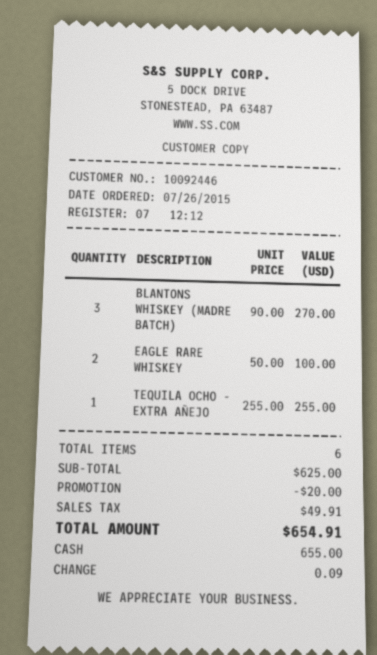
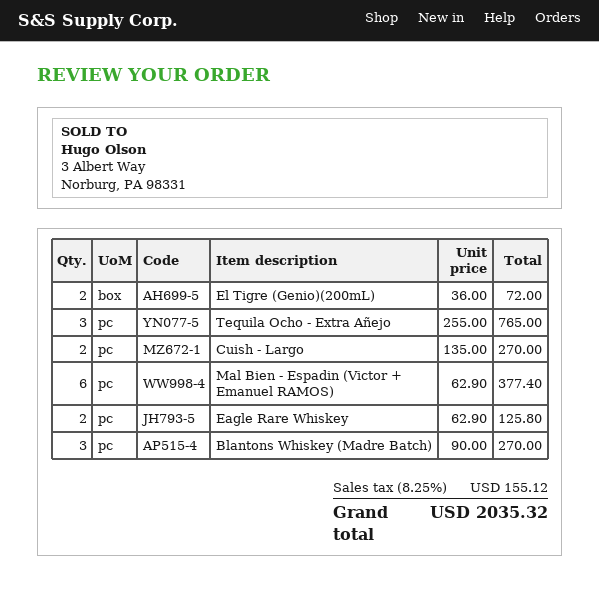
EAGLE RARE WHISKEY: 2 x 50.00 = 100.00 -> 2 x 62.90 = 125.80
TEQUILA OCHO - EXTRA AÑEJO: 1 x 255.00 = 255.00 -> 3 x 255.00 = 765.00
El Tigre (Genio)(200mL): none -> 2 x 36.00 = 72.00
Cuish - Largo: none -> 2 x 135.00 = 270.00
Mal Bien - Espadin (Victor + Emanuel RAMOS): none -> 6 x 62.90 = 377.40
discount: 20.00 -> none
tax: 49.91 -> 155.12
total: 654.91 -> 2035.32

